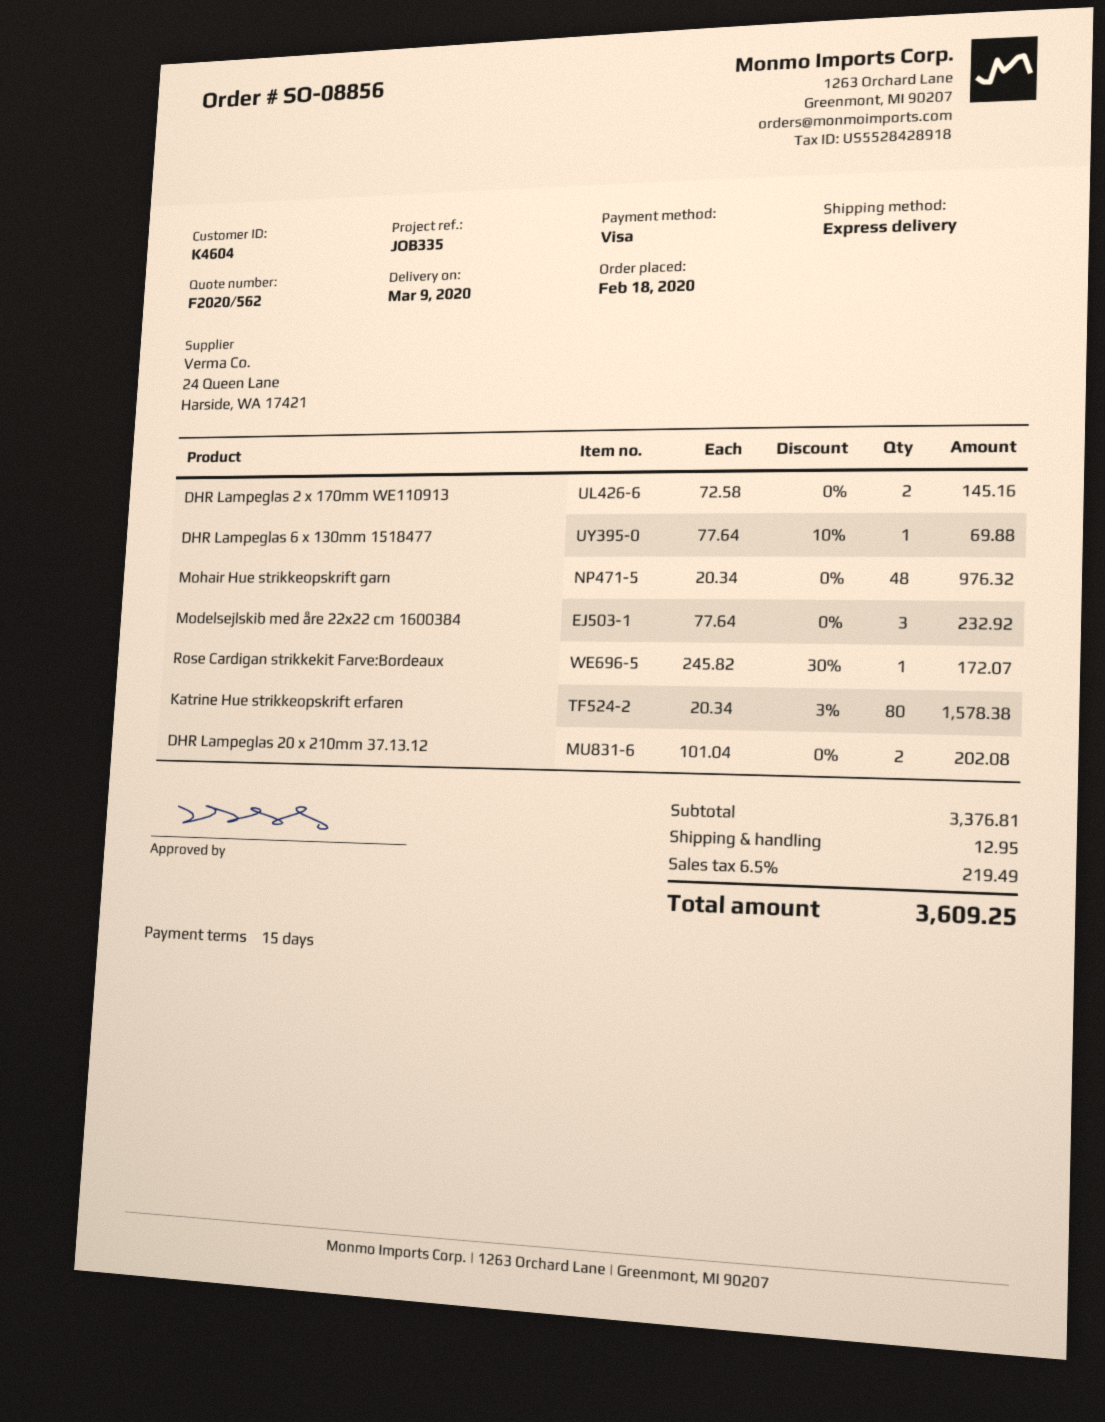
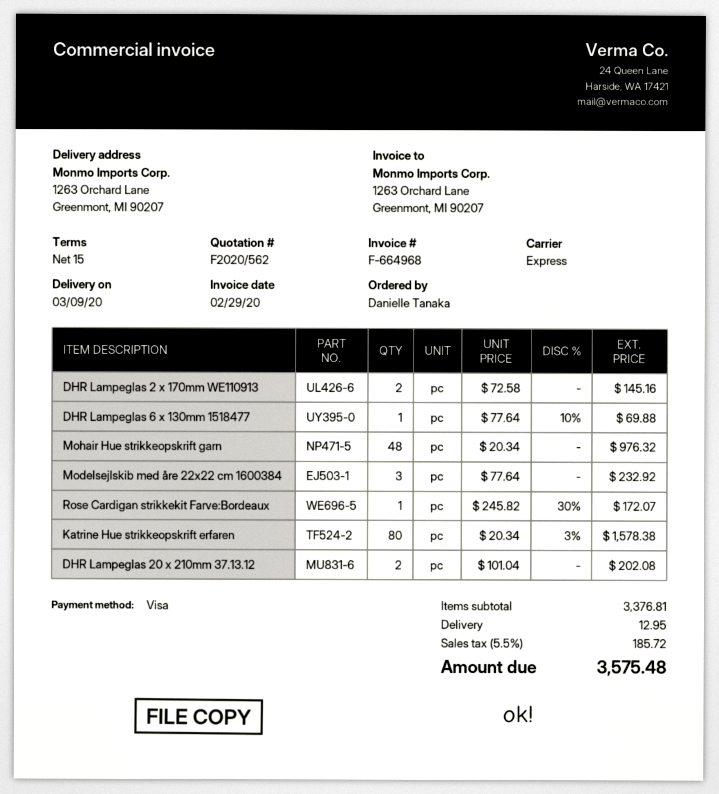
tax: 6.5% = 219.49 -> 5.5% = 185.72
total: 3609.25 -> 3575.48

